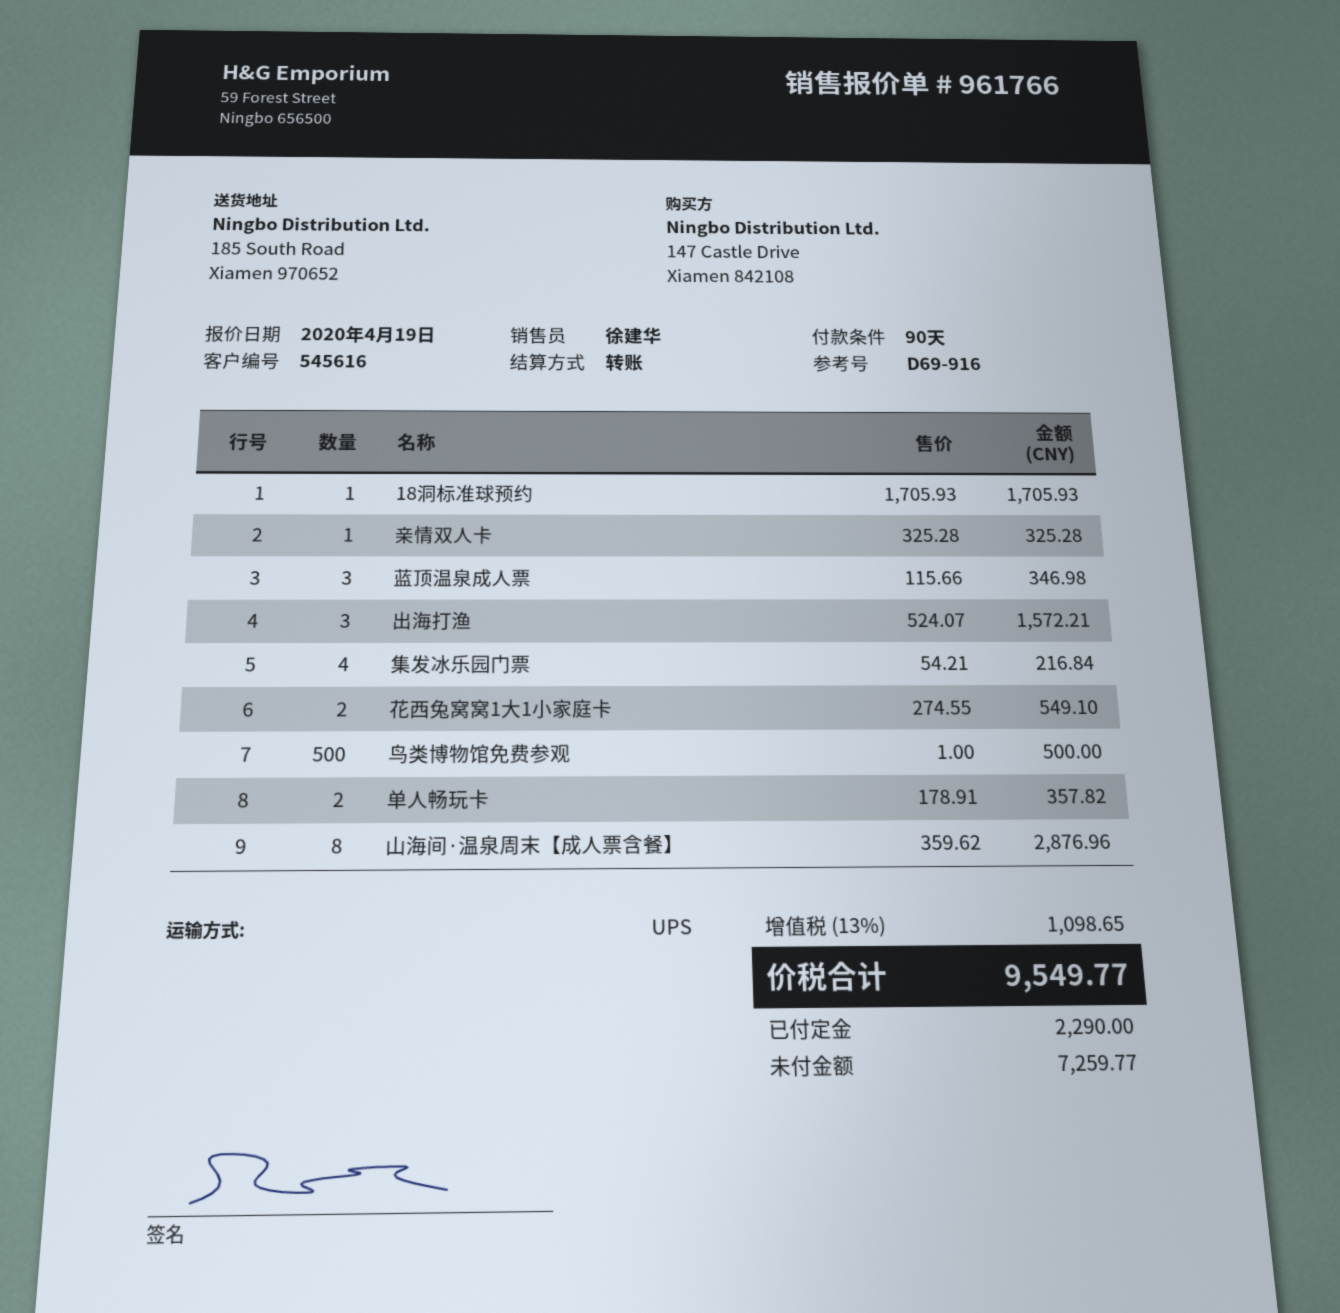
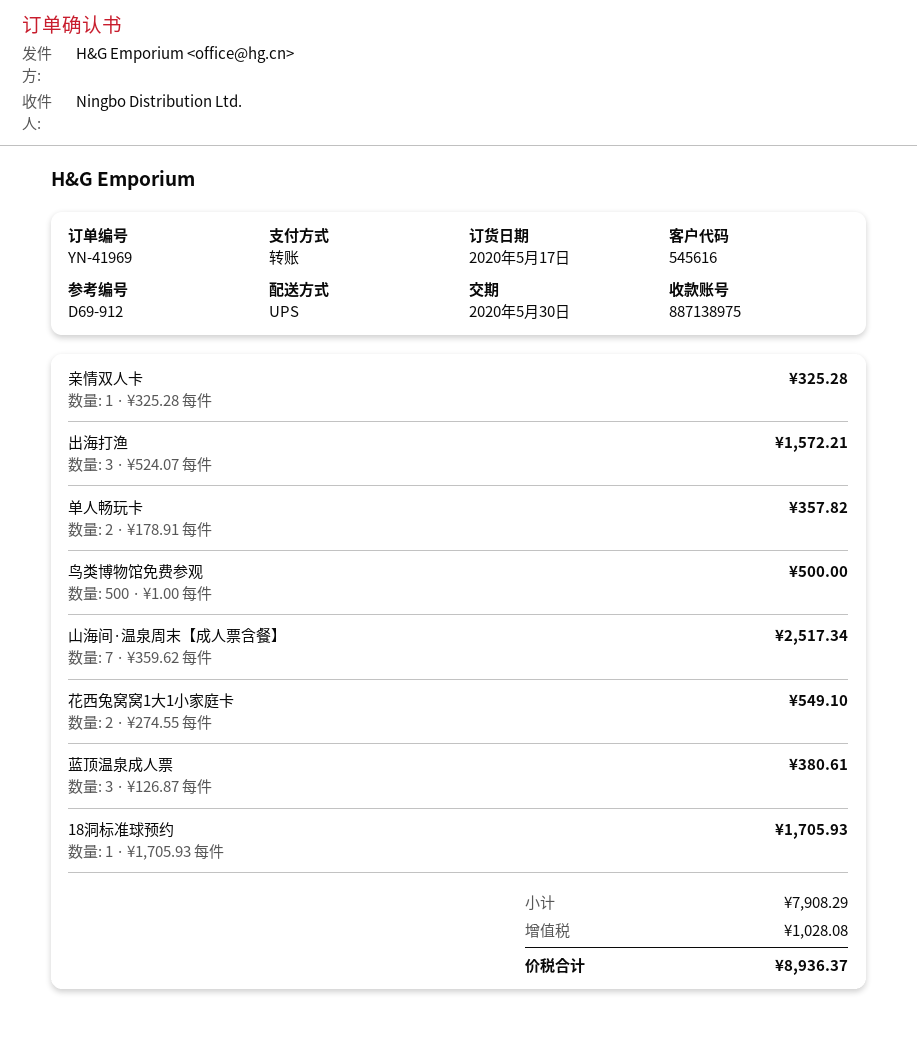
reference: D69-916 -> D69-912
蓝顶温泉成人票: 3 x 115.66 = 346.98 -> 3 x 126.87 = 380.61
集发冰乐园门票: 4 x 54.21 = 216.84 -> none
山海间·温泉周末【成人票含餐】: 8 x 359.62 = 2876.96 -> 7 x 359.62 = 2517.34
tax: 1098.65 -> 1028.08
total: 9549.77 -> 8936.37

